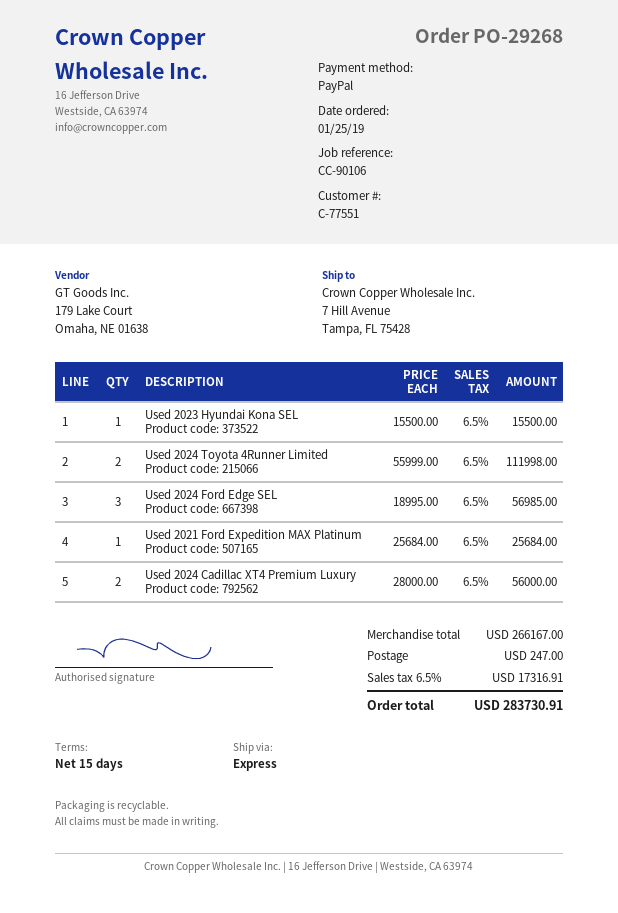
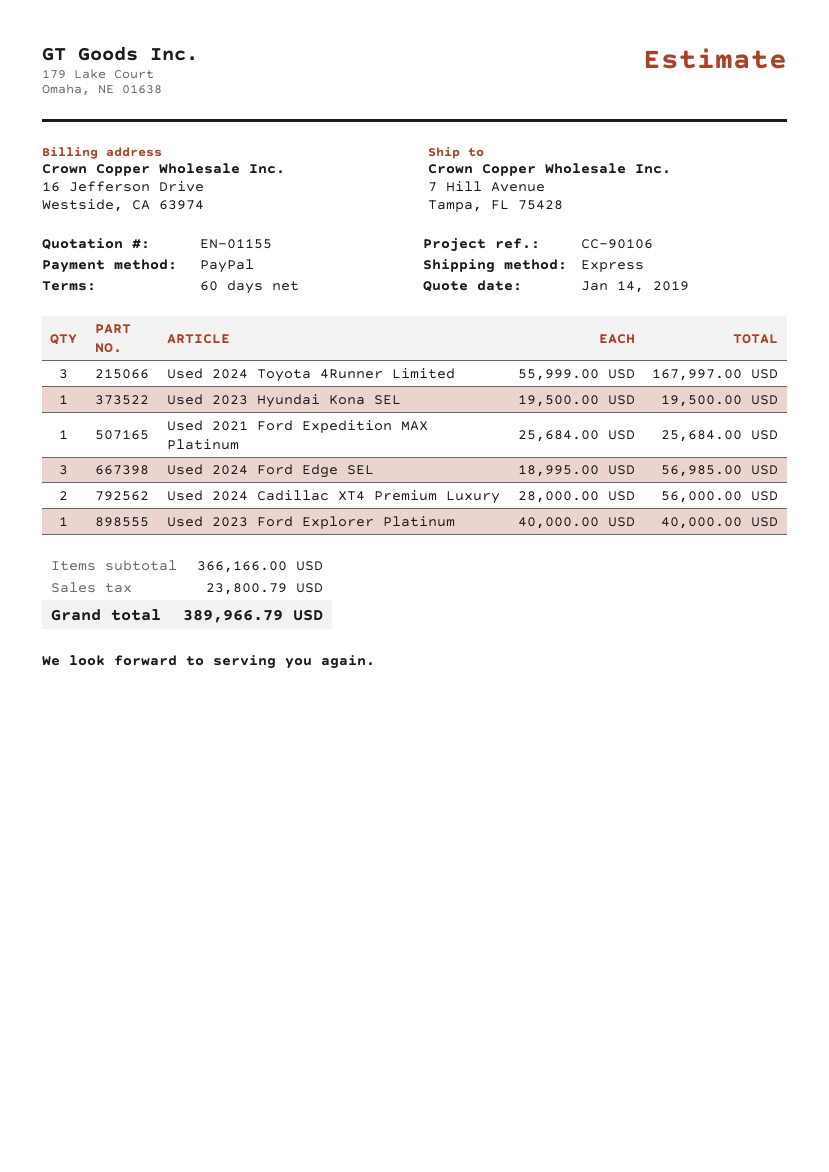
payment terms: 15 days -> 60 days
Used 2023 Hyundai Kona SEL: 1 x 15500.00 = 15500.00 -> 1 x 19500.00 = 19500.00
Used 2024 Toyota 4Runner Limited: 2 x 55999.00 = 111998.00 -> 3 x 55999.00 = 167997.00
Used 2023 Ford Explorer Platinum: none -> 1 x 40000.00 = 40000.00
subtotal: 266167.00 -> 366166.00
shipping: 247.00 -> none
tax: 17316.91 -> 23800.79
total: 283730.91 -> 389966.79

